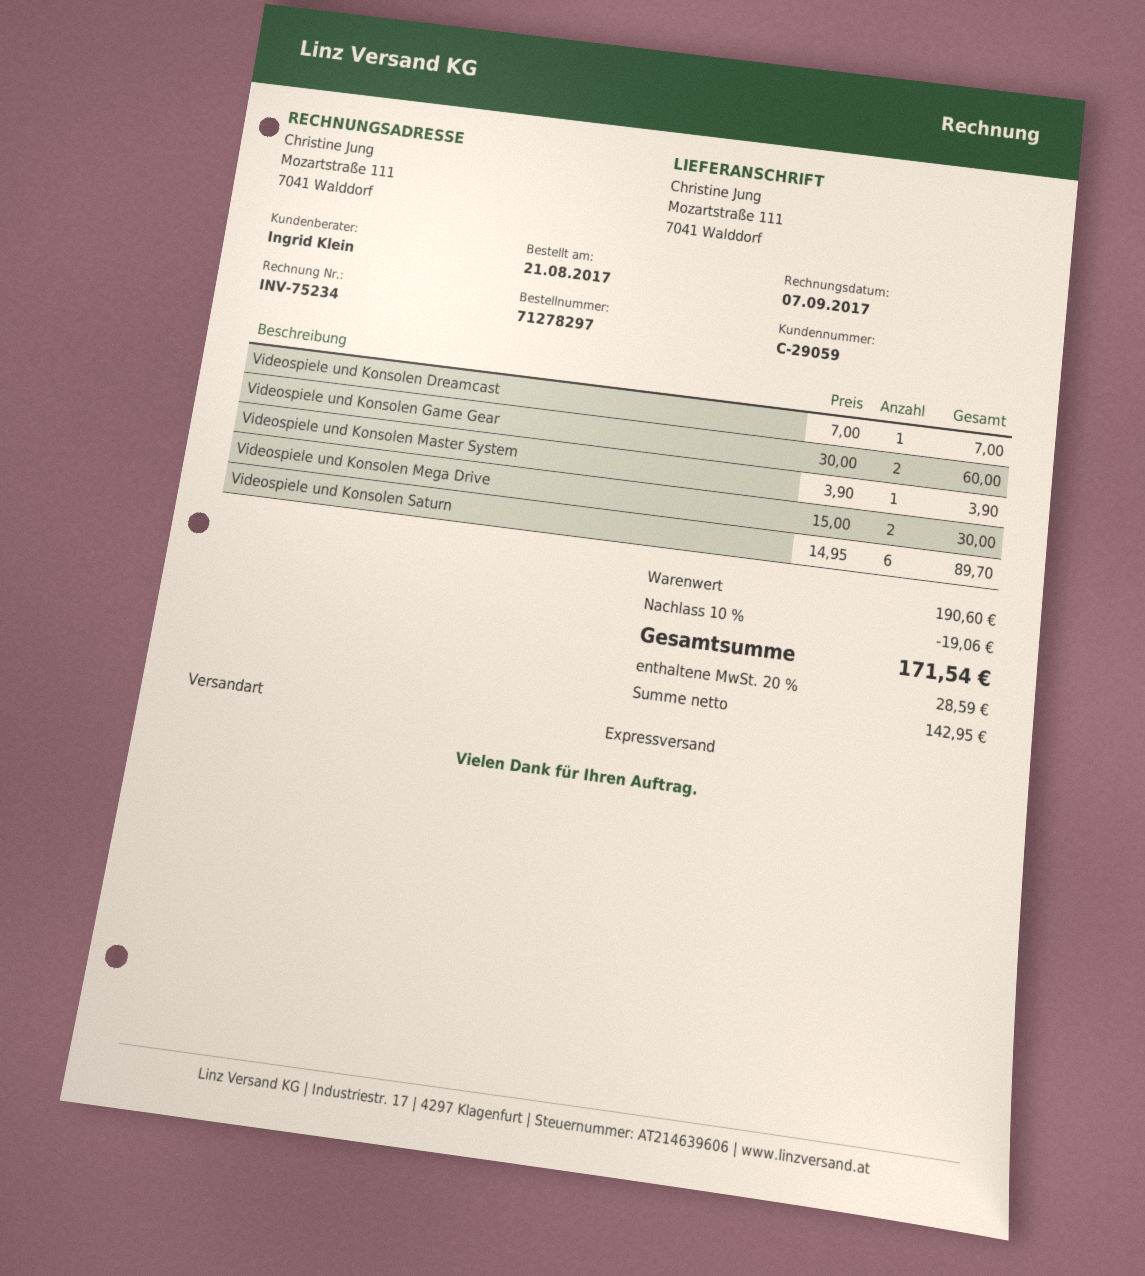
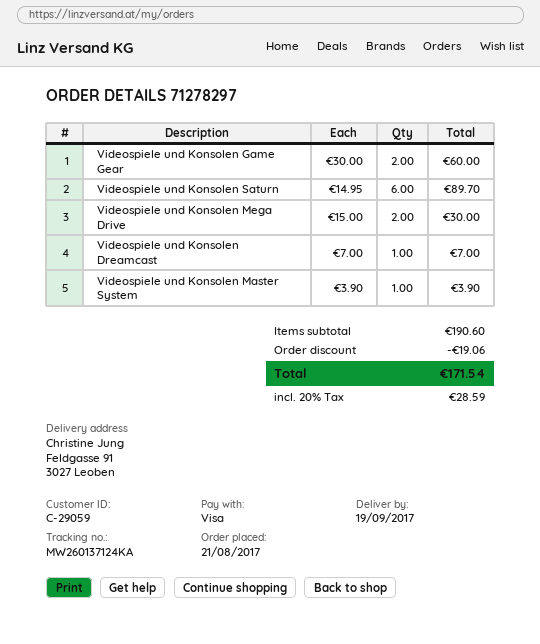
ship to: Mozartstraße 111, 7041 Walddorf -> Feldgasse 91, 3027 Leoben

